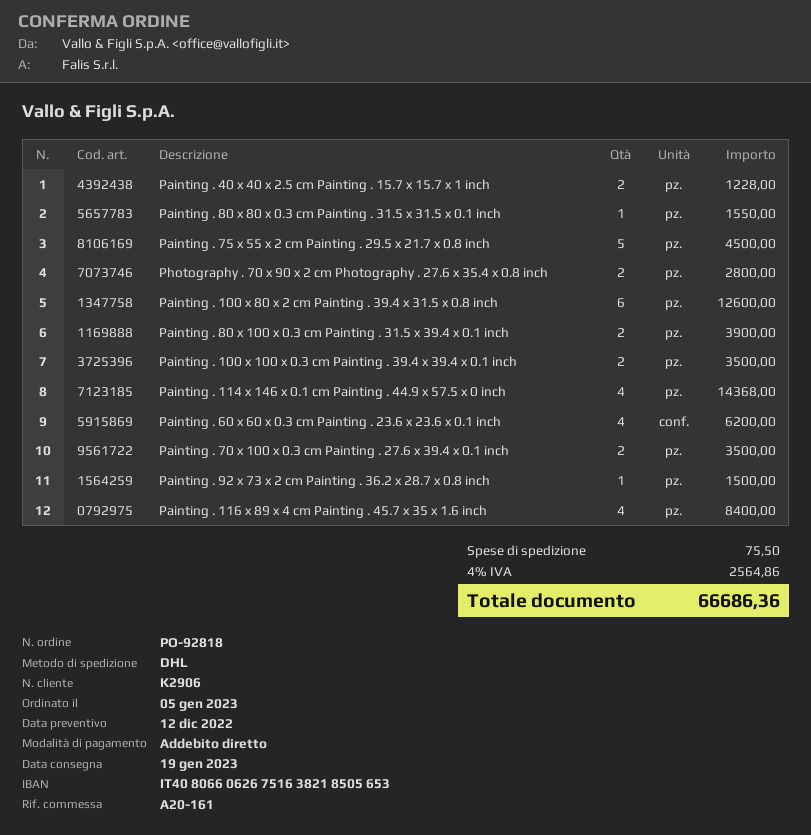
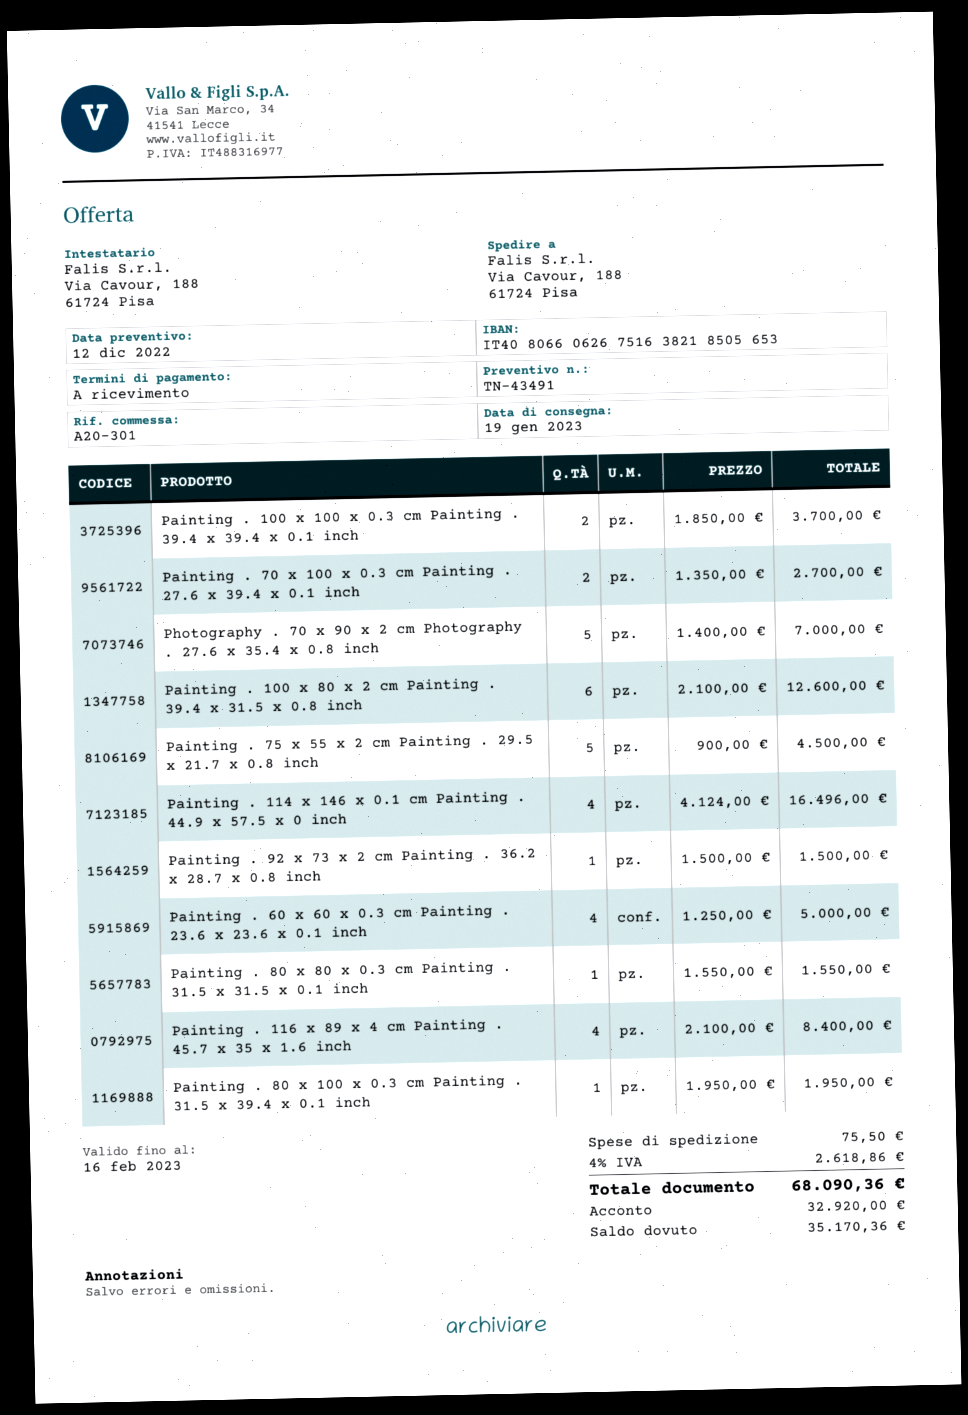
reference: A20-161 -> A20-301
Painting . 40 x 40 x 2.5 cm Painting . 15.7 x 15.7 x 1 inch: 2 for 1228.00 -> none
Photography . 70 x 90 x 2 cm Photography . 27.6 x 35.4 x 0.8 inch: 2 for 2800.00 -> 5 for 7000.00
Painting . 80 x 100 x 0.3 cm Painting . 31.5 x 39.4 x 0.1 inch: 2 for 3900.00 -> 1 for 1950.00
Painting . 100 x 100 x 0.3 cm Painting . 39.4 x 39.4 x 0.1 inch: 2 for 3500.00 -> 2 for 3700.00
Painting . 114 x 146 x 0.1 cm Painting . 44.9 x 57.5 x 0 inch: 4 for 14368.00 -> 4 for 16496.00
Painting . 60 x 60 x 0.3 cm Painting . 23.6 x 23.6 x 0.1 inch: 4 for 6200.00 -> 4 for 5000.00
Painting . 70 x 100 x 0.3 cm Painting . 27.6 x 39.4 x 0.1 inch: 2 for 3500.00 -> 2 for 2700.00
tax: 4% = 2564.86 -> 4% = 2618.86
total: 66686.36 -> 68090.36

